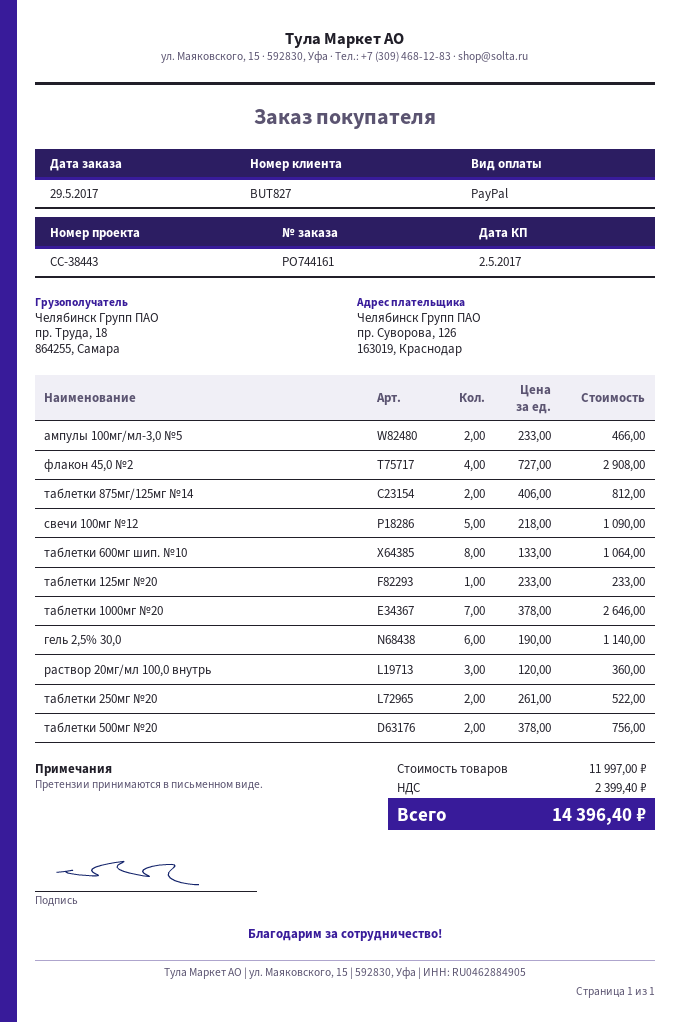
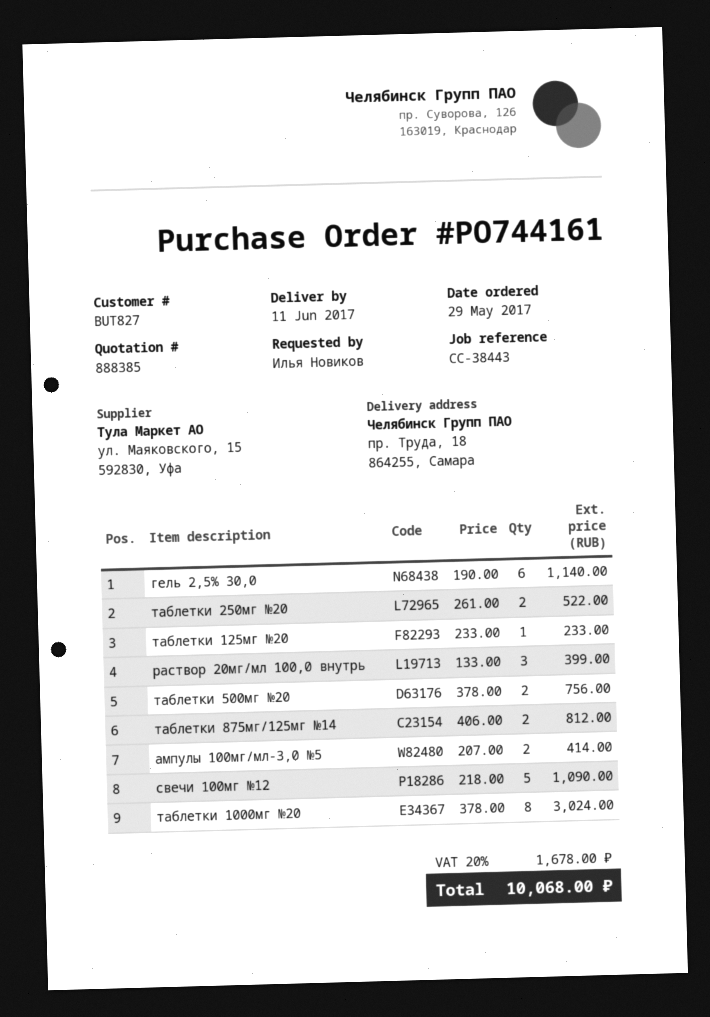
ампулы 100мг/мл-3,0 №5: 2 x 233.00 = 466.00 -> 2 x 207.00 = 414.00
флакон 45,0 №2: 4 x 727.00 = 2908.00 -> none
таблетки 600мг шип. №10: 8 x 133.00 = 1064.00 -> none
таблетки 1000мг №20: 7 x 378.00 = 2646.00 -> 8 x 378.00 = 3024.00
раствор 20мг/мл 100,0 внутрь: 3 x 120.00 = 360.00 -> 3 x 133.00 = 399.00
tax: 2399.40 -> 1678.00
total: 14396.40 -> 10068.00

